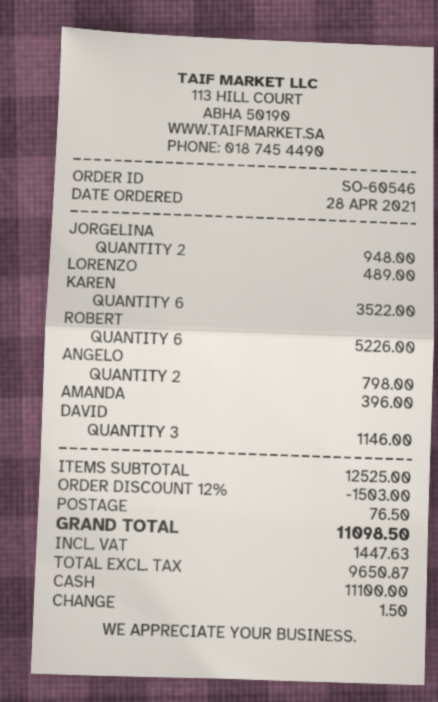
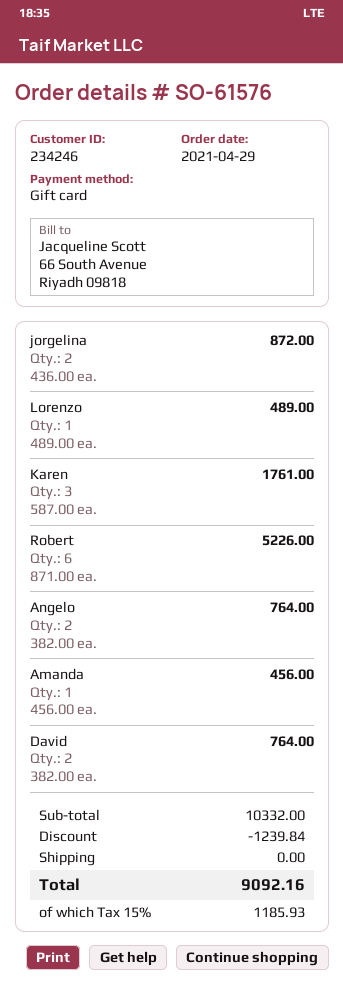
order number: SO-60546 -> SO-61576
order date: 2021-04-28 -> 2021-04-29
payment method: cash -> gift card
JORGELINA: 2 for 948.00 -> 2 for 872.00
KAREN: 6 for 3522.00 -> 3 for 1761.00
ANGELO: 2 for 798.00 -> 2 for 764.00
AMANDA: 1 for 396.00 -> 1 for 456.00
DAVID: 3 for 1146.00 -> 2 for 764.00
subtotal: 12525.00 -> 10332.00
discount: 1503.00 -> 1239.84
shipping: 76.50 -> 0.00
tax: 1447.63 -> 1185.93
total: 11098.50 -> 9092.16

